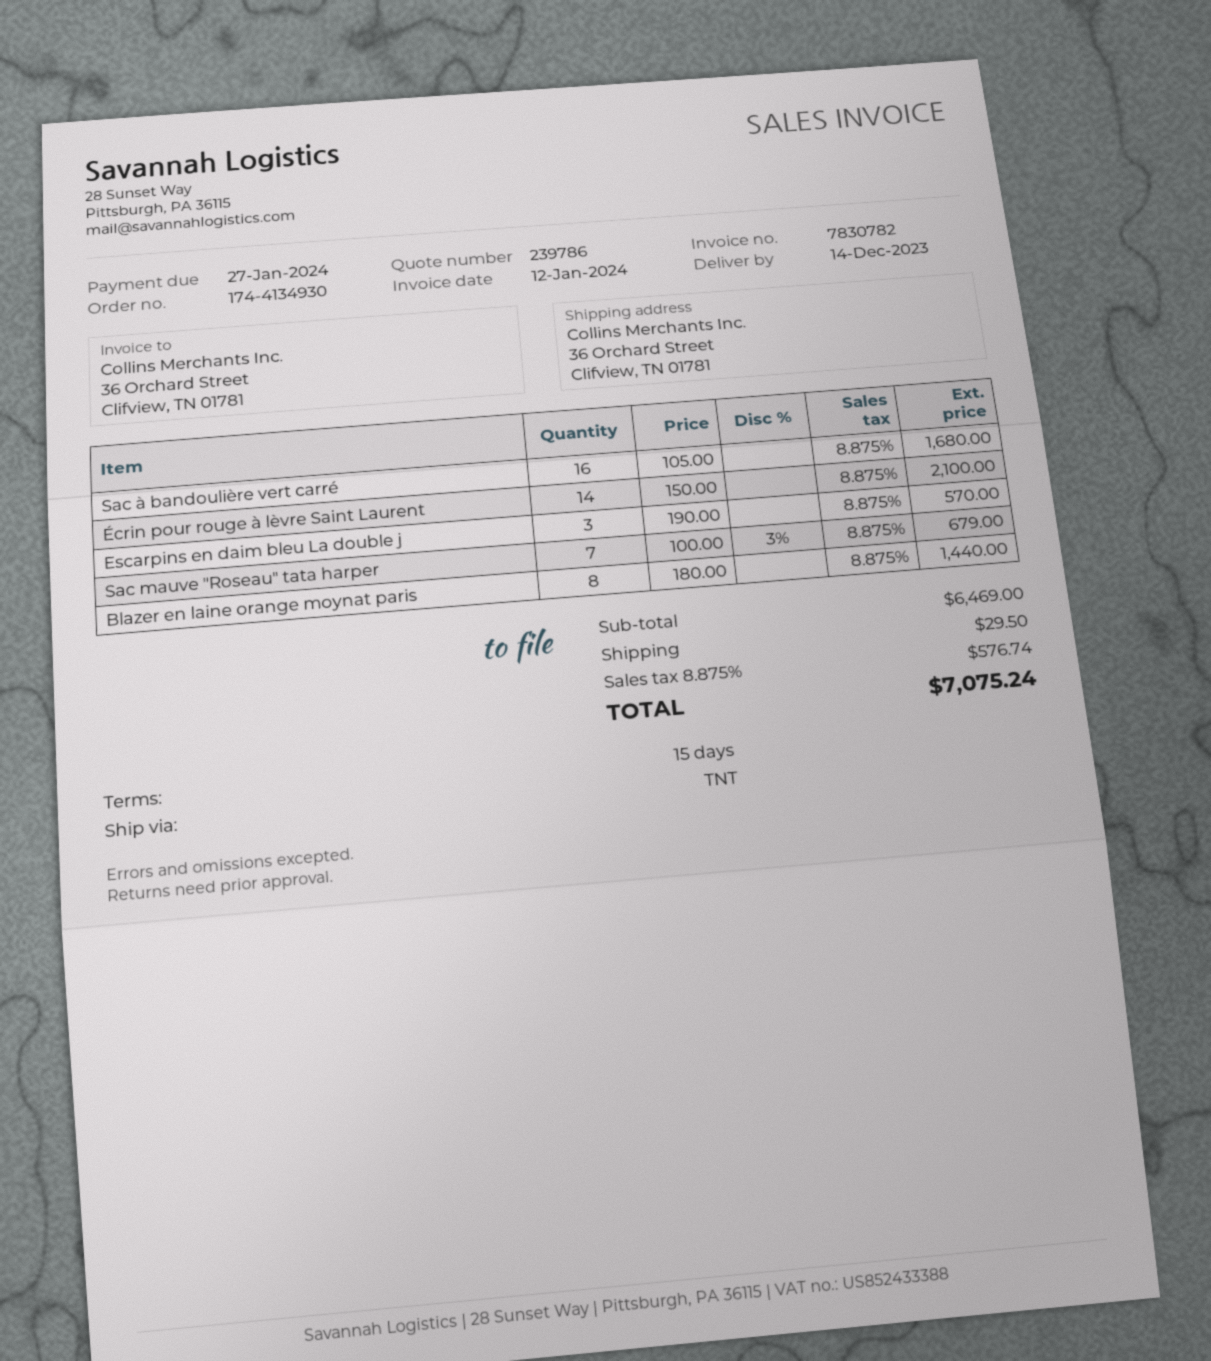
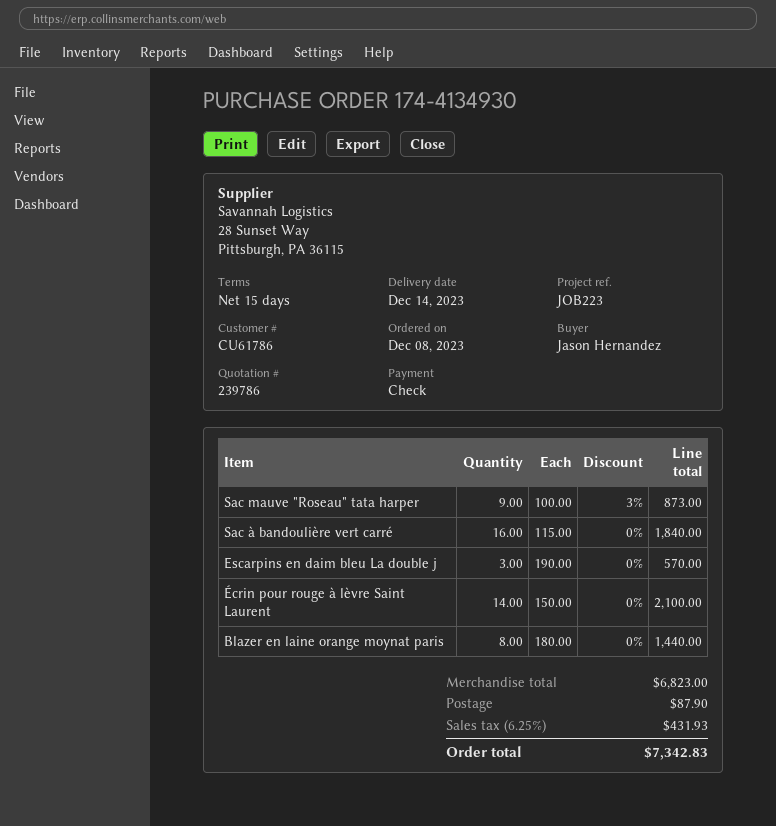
Sac à bandoulière vert carré: 16 x 105.00 = 1680.00 -> 16 x 115.00 = 1840.00
Sac mauve "Roseau" tata harper: 7 x 100.00 - 3% = 679.00 -> 9 x 100.00 - 3% = 873.00
subtotal: 6469.00 -> 6823.00
shipping: 29.50 -> 87.90
tax: 8.875% = 576.74 -> 6.25% = 431.93
total: 7075.24 -> 7342.83

